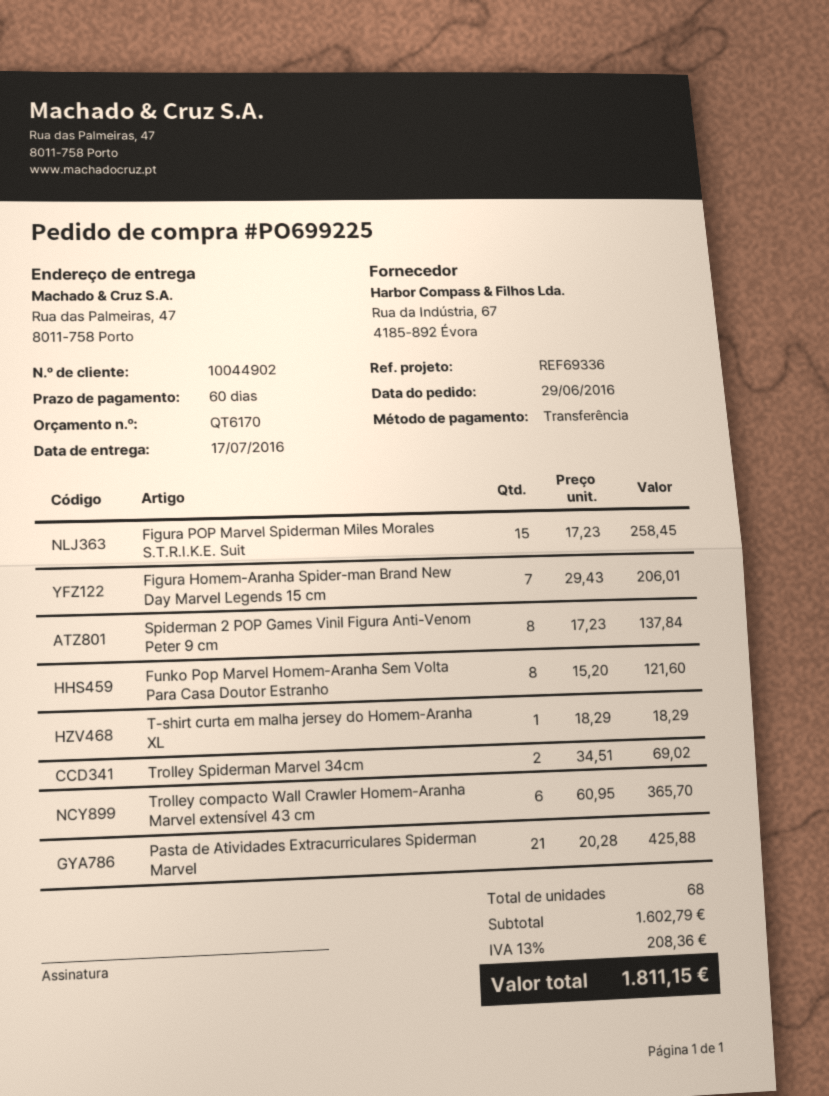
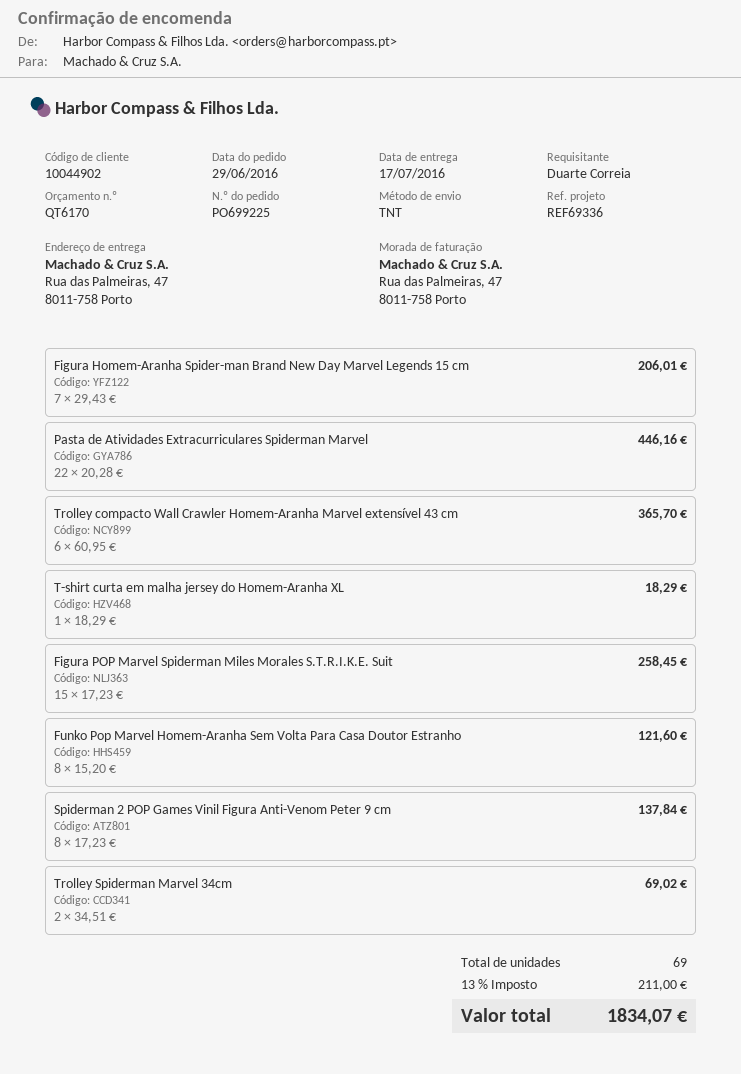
Pasta de Atividades Extracurriculares Spiderman Marvel: 21 x 20.28 = 425.88 -> 22 x 20.28 = 446.16
total quantity: 68 -> 69
tax: 13% = 208.36 -> 13% = 211.00
total: 1811.15 -> 1834.07

